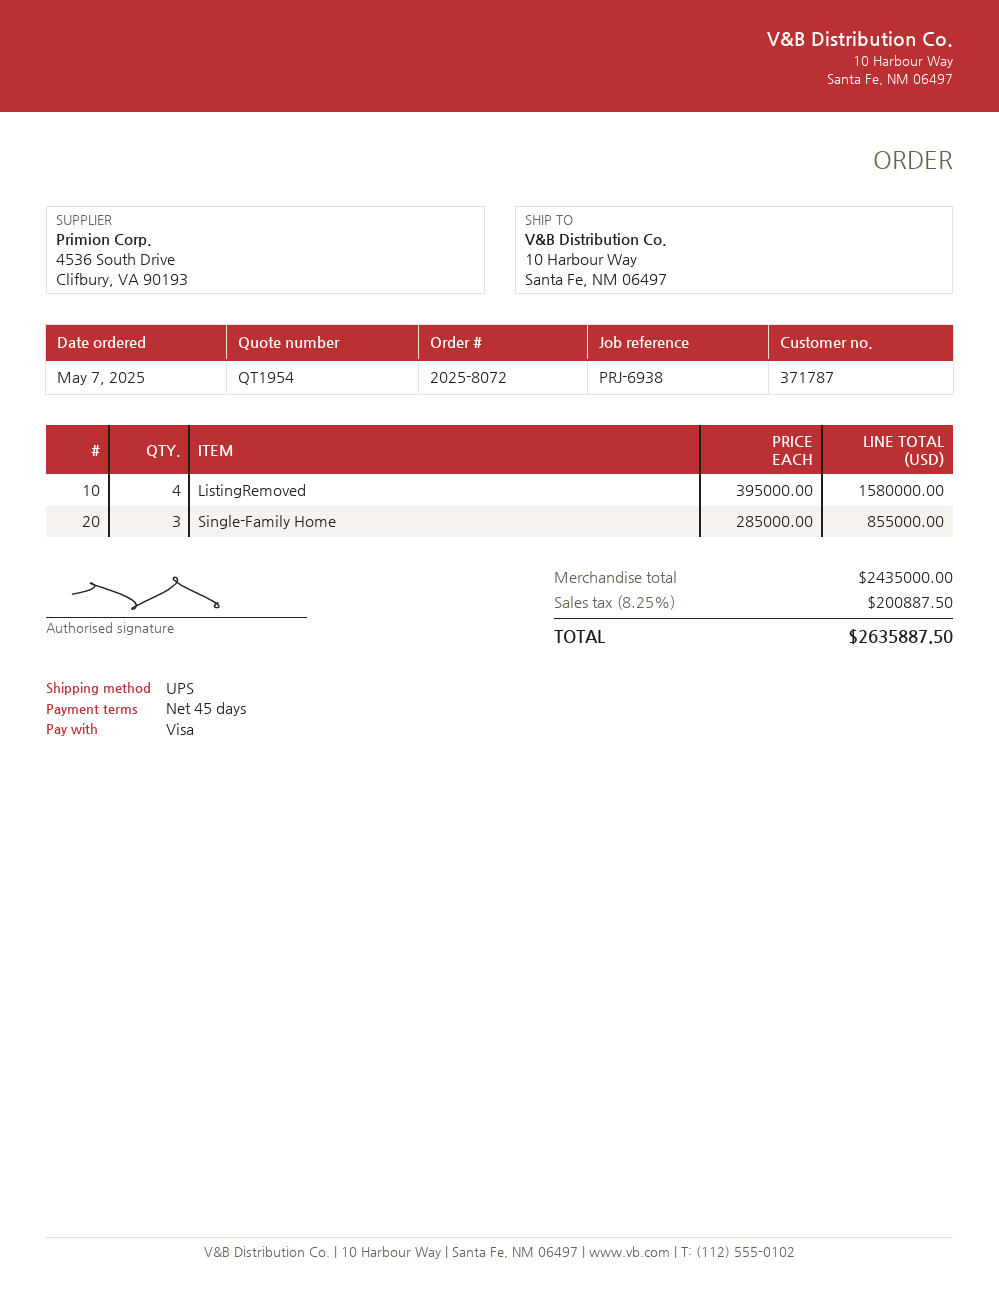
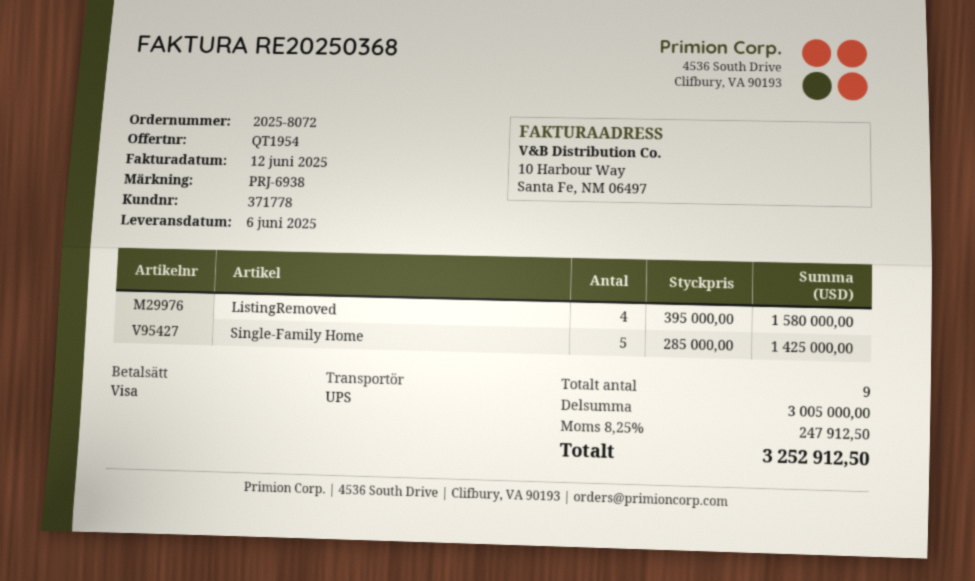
customer number: 371787 -> 371778
Single-Family Home: 3 x 285000.00 = 855000.00 -> 5 x 285000.00 = 1425000.00
subtotal: 2435000.00 -> 3005000.00
tax: 8.25% = 200887.50 -> 8.25% = 247912.50
total: 2635887.50 -> 3252912.50

